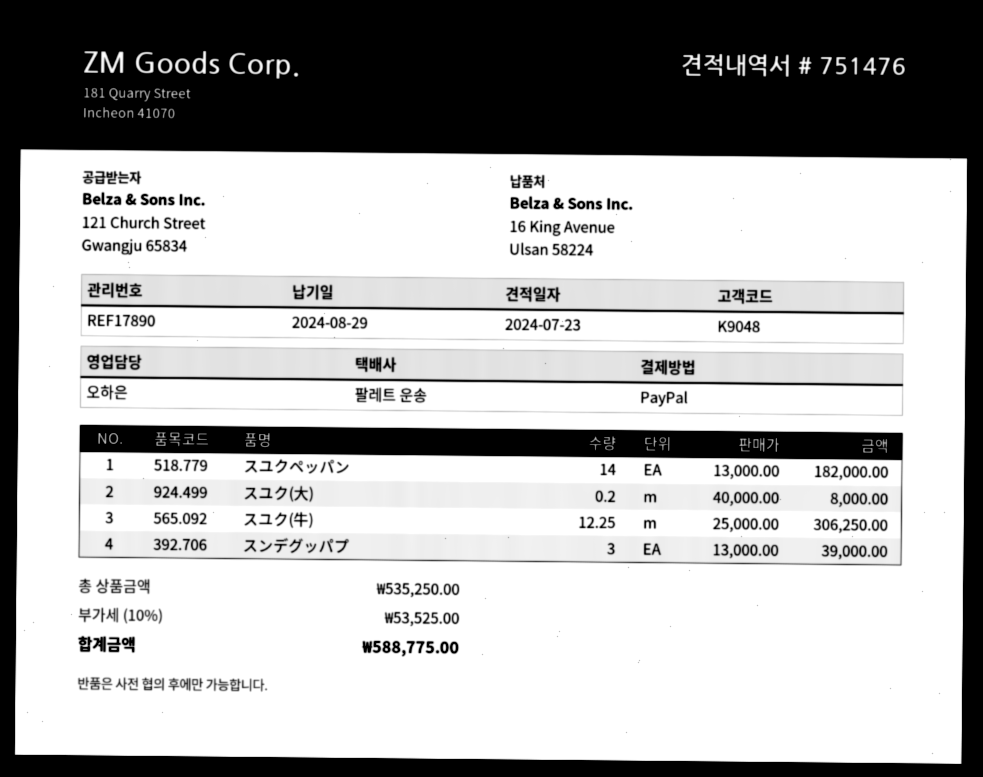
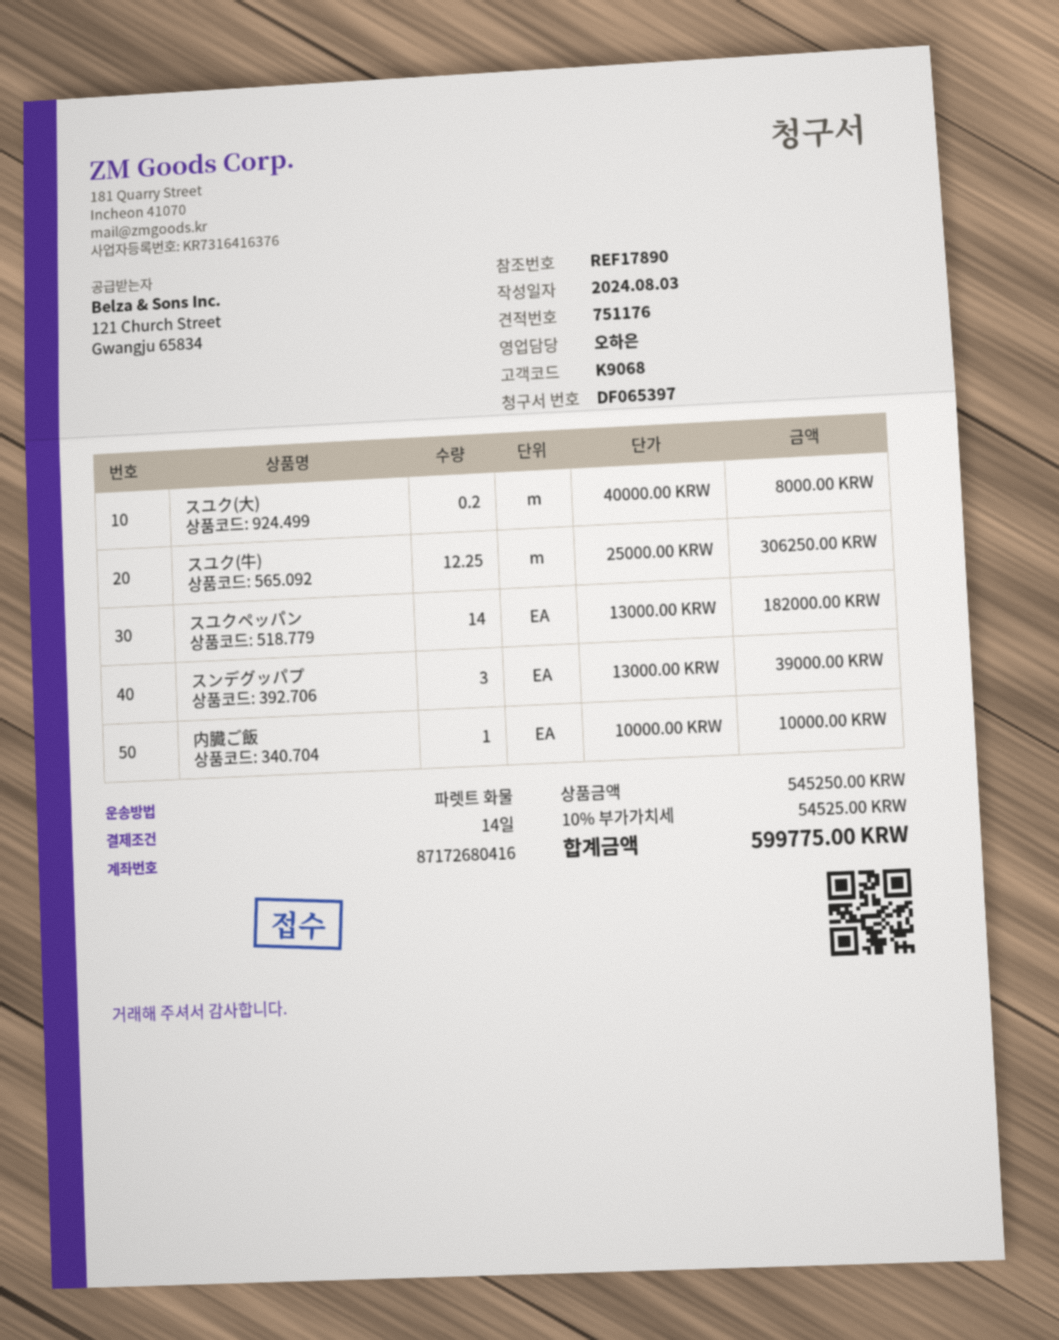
quote number: 751476 -> 751176
customer number: K9048 -> K9068
内臓ご飯: none -> 1 x 10000.00 = 10000.00
subtotal: 535250.00 -> 545250.00
tax: 10% = 53525.00 -> 10% = 54525.00
total: 588775.00 -> 599775.00

